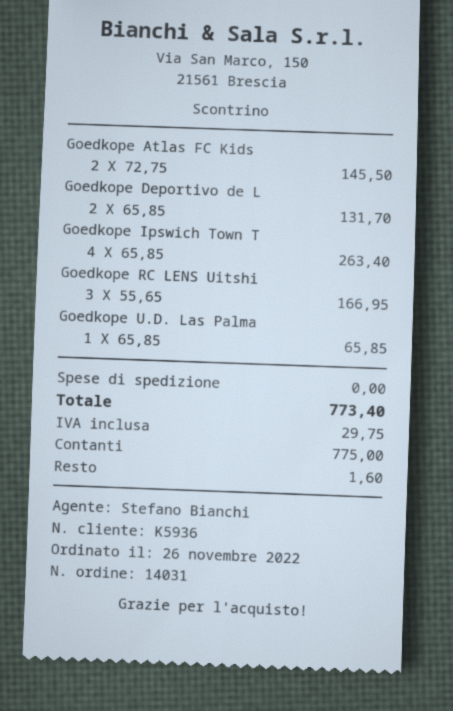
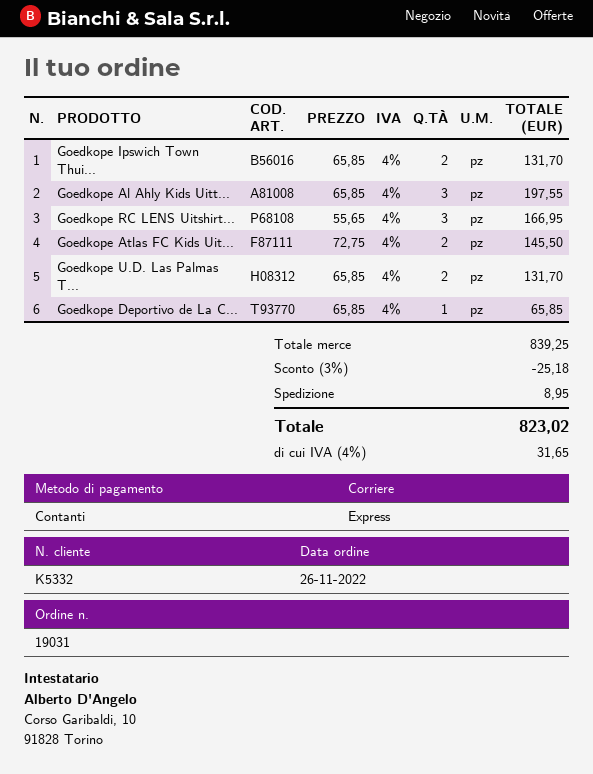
order number: 14031 -> 19031
customer number: K5936 -> K5332
Goedkope Deportivo de L: 2 x 65.85 = 131.70 -> 1 x 65.85 = 65.85
Goedkope Ipswich Town T: 4 x 65.85 = 263.40 -> 2 x 65.85 = 131.70
Goedkope U.D. Las Palma: 1 x 65.85 = 65.85 -> 2 x 65.85 = 131.70
Goedkope Al Ahly Kids Uitt...: none -> 3 x 65.85 = 197.55
discount: none -> 3% = 25.18
shipping: 0.00 -> 8.95
tax: 29.75 -> 31.65
total: 773.40 -> 823.02

